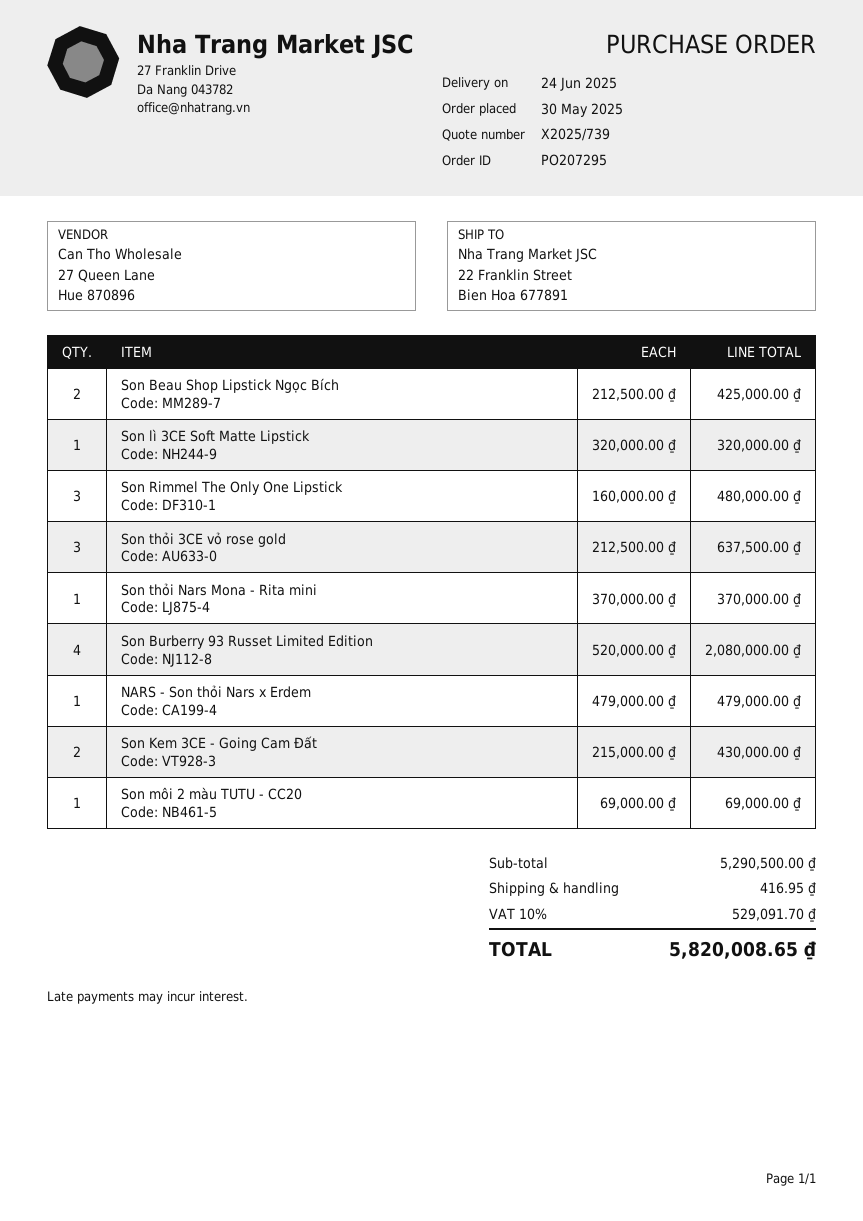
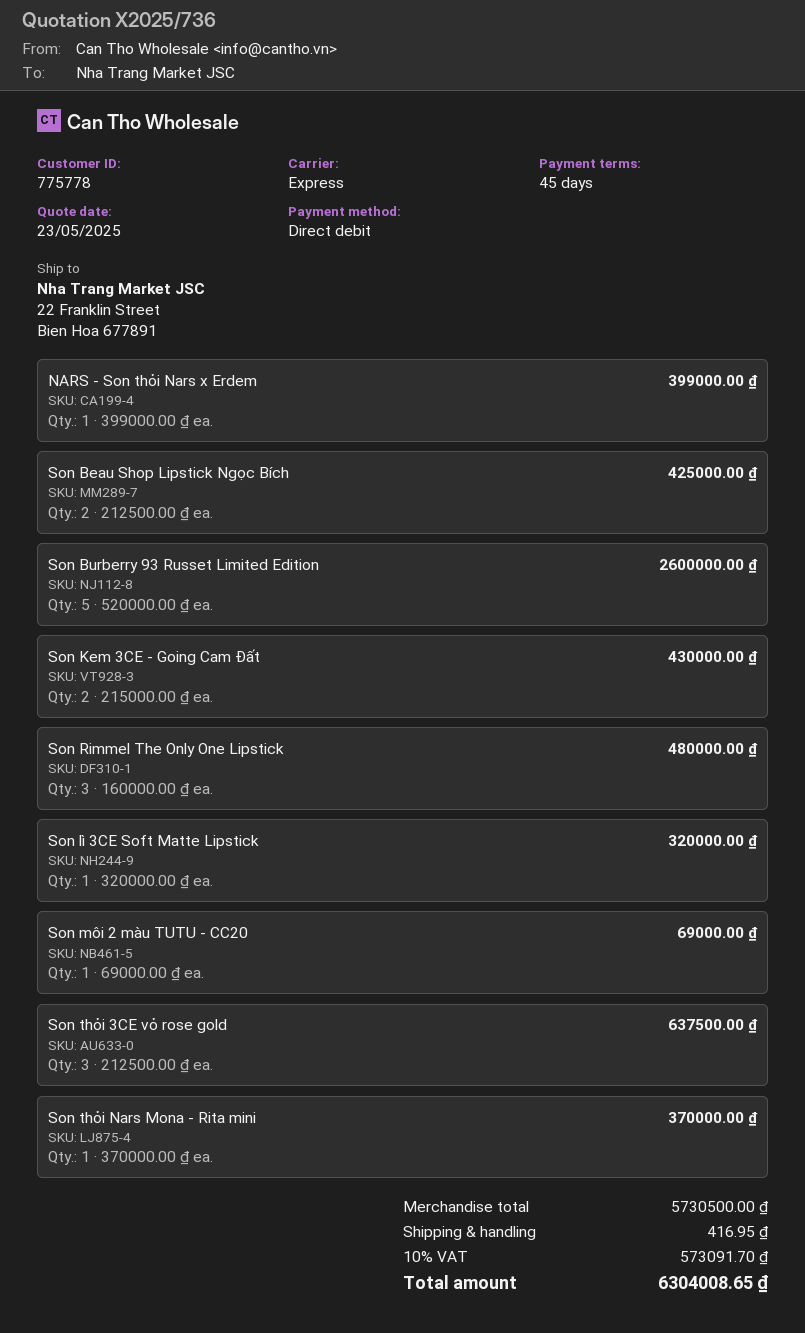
quote number: X2025/739 -> X2025/736
Son Burberry 93 Russet Limited Edition: 4 x 520000.00 = 2080000.00 -> 5 x 520000.00 = 2600000.00
NARS - Son thỏi Nars x Erdem: 1 x 479000.00 = 479000.00 -> 1 x 399000.00 = 399000.00
subtotal: 5290500.00 -> 5730500.00
tax: 10% = 529091.70 -> 10% = 573091.70
total: 5820008.65 -> 6304008.65

